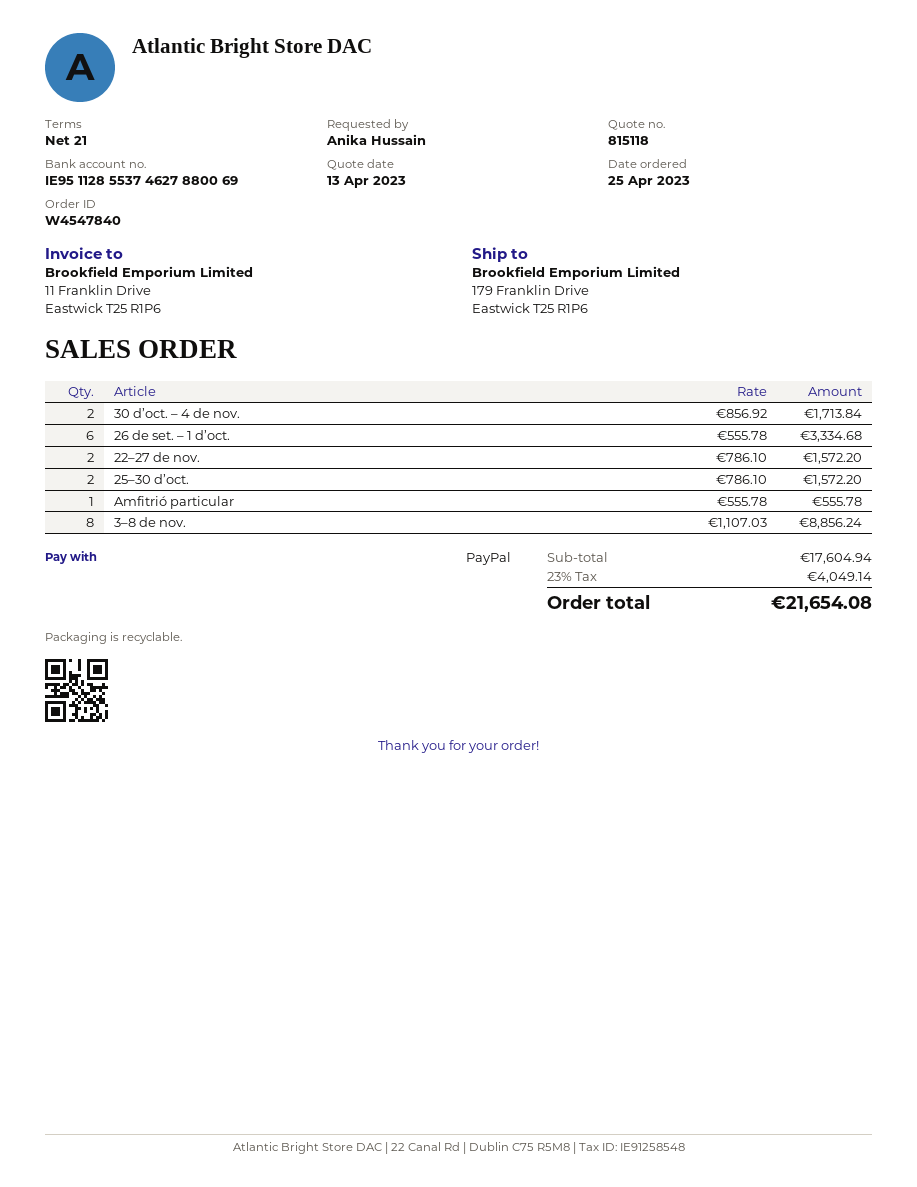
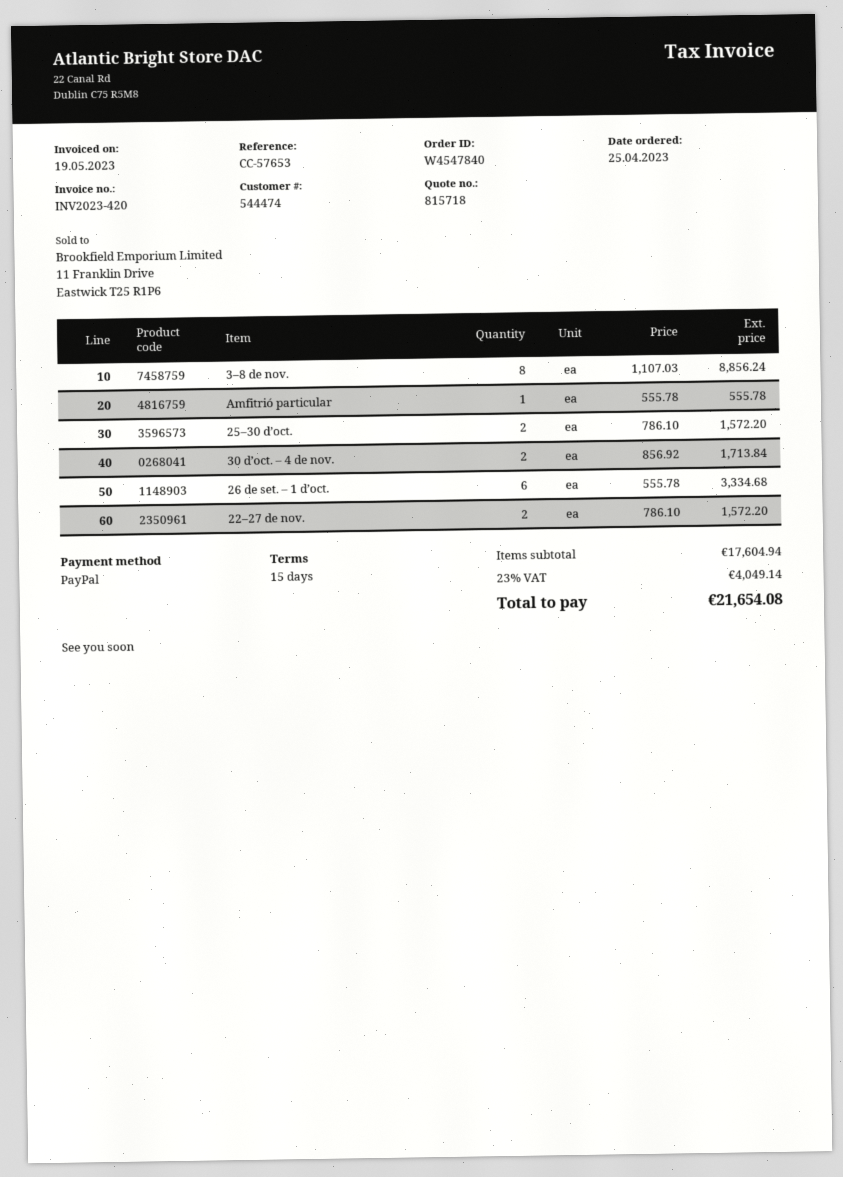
quote number: 815118 -> 815718
payment terms: 21 days -> 15 days

